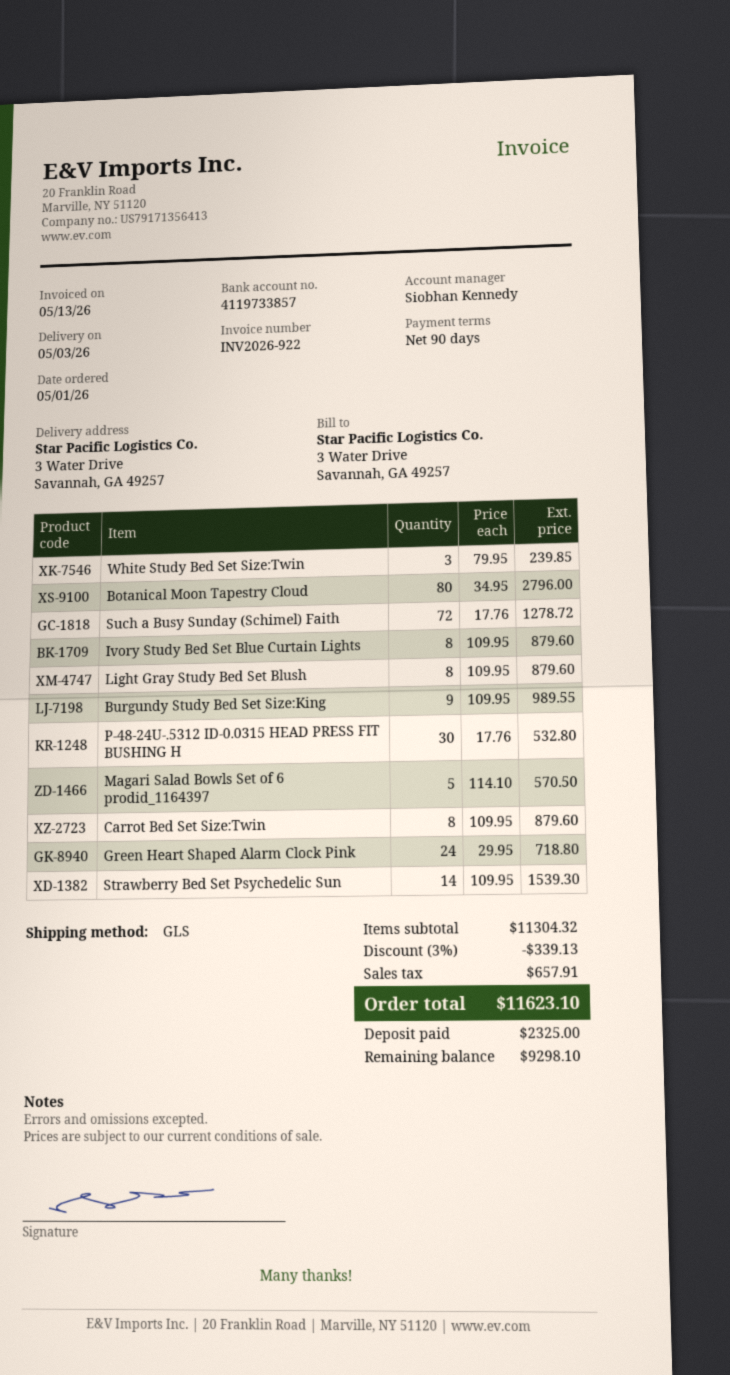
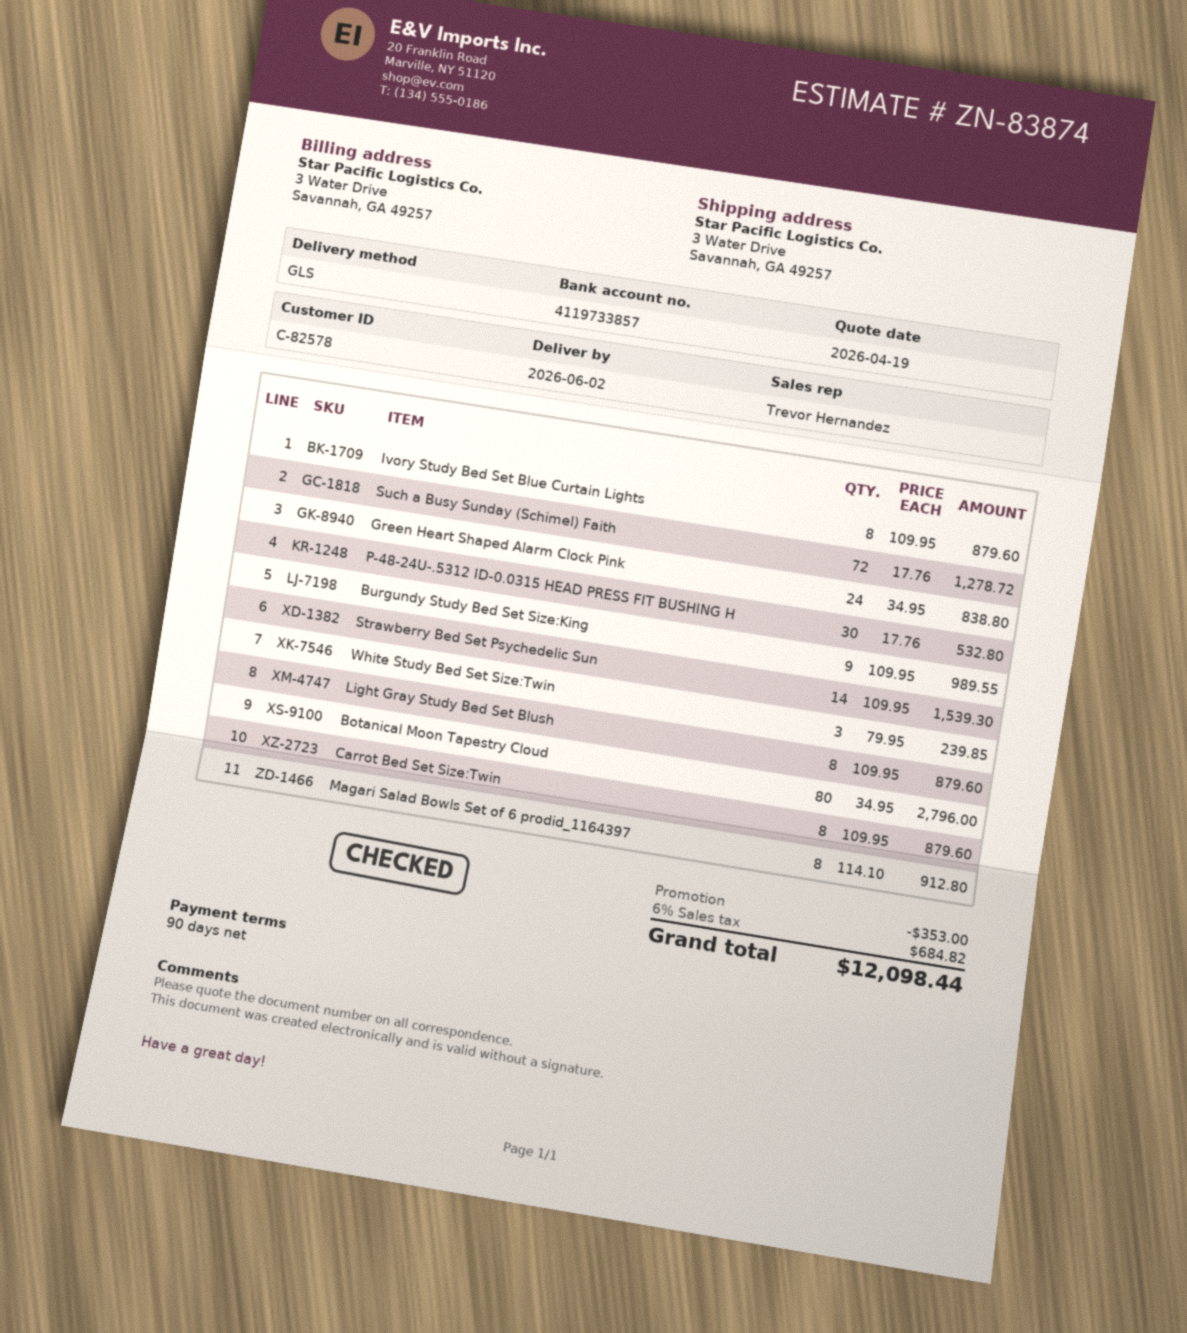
delivery date: 2026-05-03 -> 2026-06-02
sales rep: Siobhan Kennedy -> Trevor Hernandez
Magari Salad Bowls Set of 6 prodid_1164397: 5 x 114.10 = 570.50 -> 8 x 114.10 = 912.80
Green Heart Shaped Alarm Clock Pink: 24 x 29.95 = 718.80 -> 24 x 34.95 = 838.80
discount: 339.13 -> 353.00
tax: 657.91 -> 684.82
total: 11623.10 -> 12098.44

